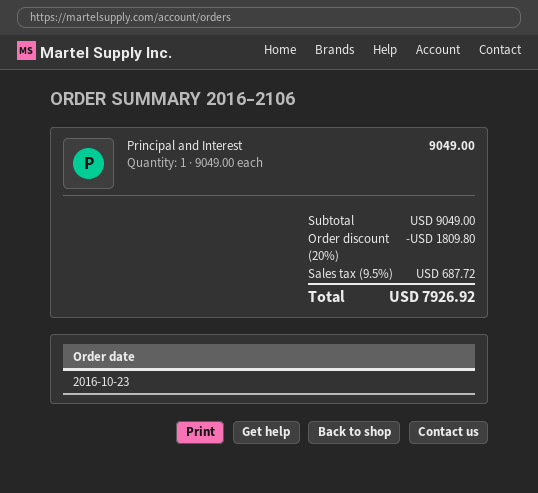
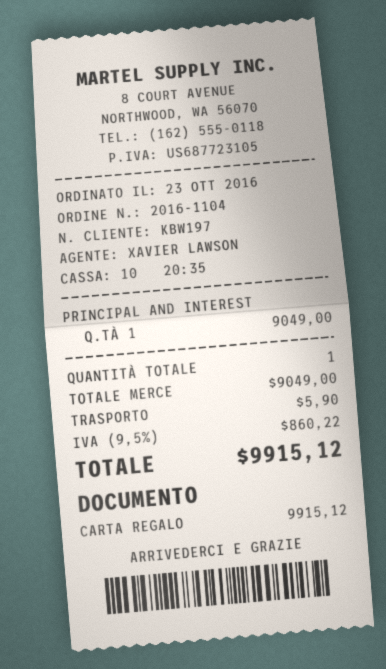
order number: 2016-2106 -> 2016-1104
discount: 20% = 1809.80 -> none
shipping: none -> 5.90
tax: 9.5% = 687.72 -> 9.5% = 860.22
total: 7926.92 -> 9915.12

